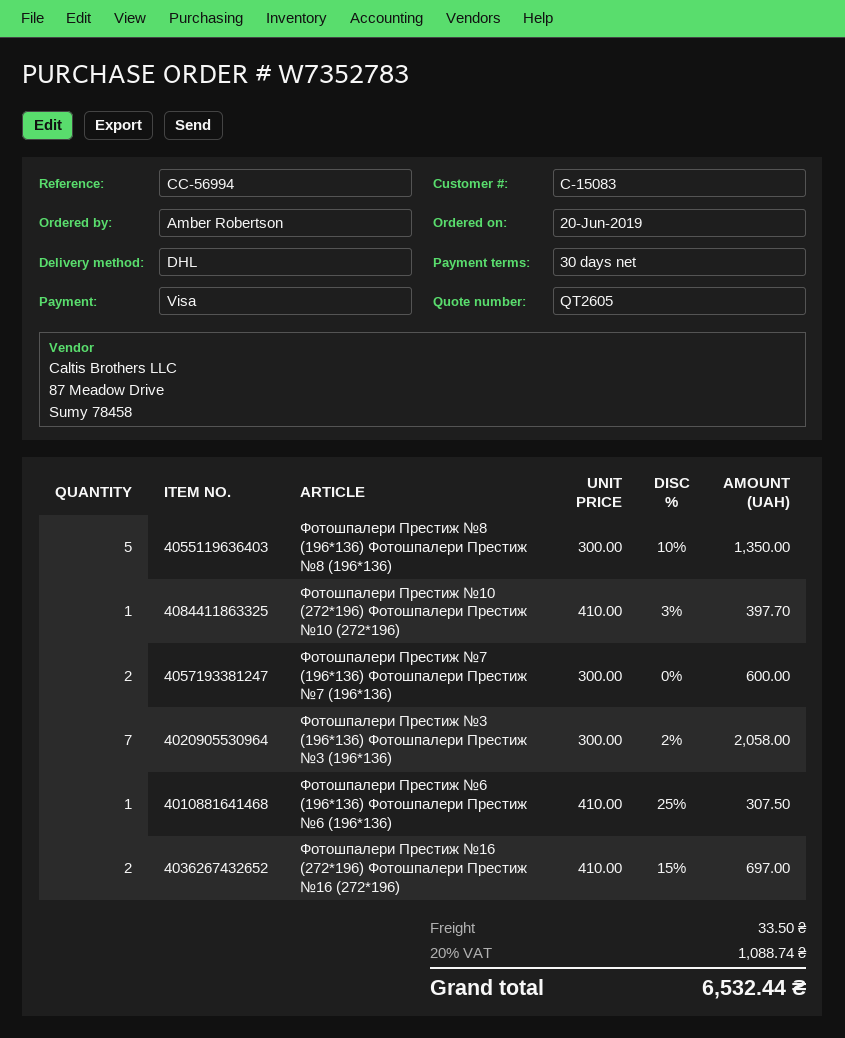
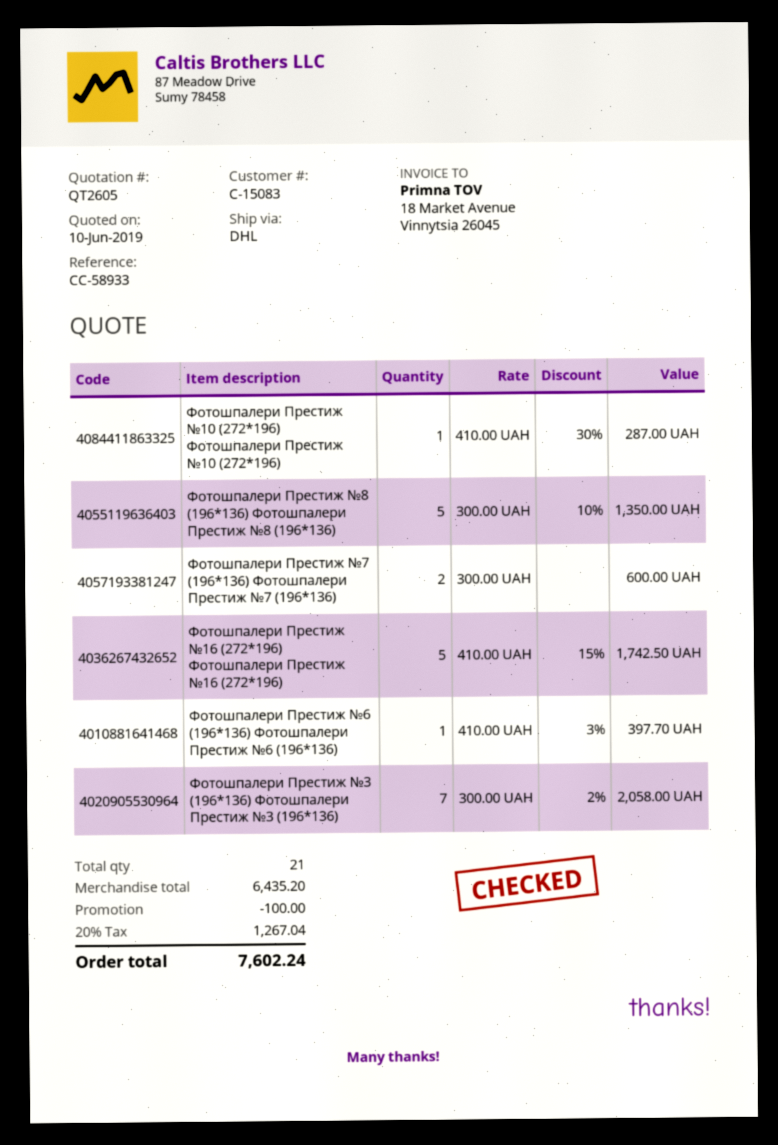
reference: CC-56994 -> CC-58933
Фотошпалери Престиж №10 (272*196) Фотошпалери Престиж №10 (272*196): 1 x 410.00 - 3% = 397.70 -> 1 x 410.00 - 30% = 287.00
Фотошпалери Престиж №6 (196*136) Фотошпалери Престиж №6 (196*136): 1 x 410.00 - 25% = 307.50 -> 1 x 410.00 - 3% = 397.70
Фотошпалери Престиж №16 (272*196) Фотошпалери Престиж №16 (272*196): 2 x 410.00 - 15% = 697.00 -> 5 x 410.00 - 15% = 1742.50
discount: none -> 100.00
shipping: 33.50 -> none
tax: 20% = 1088.74 -> 20% = 1267.04
total: 6532.44 -> 7602.24

